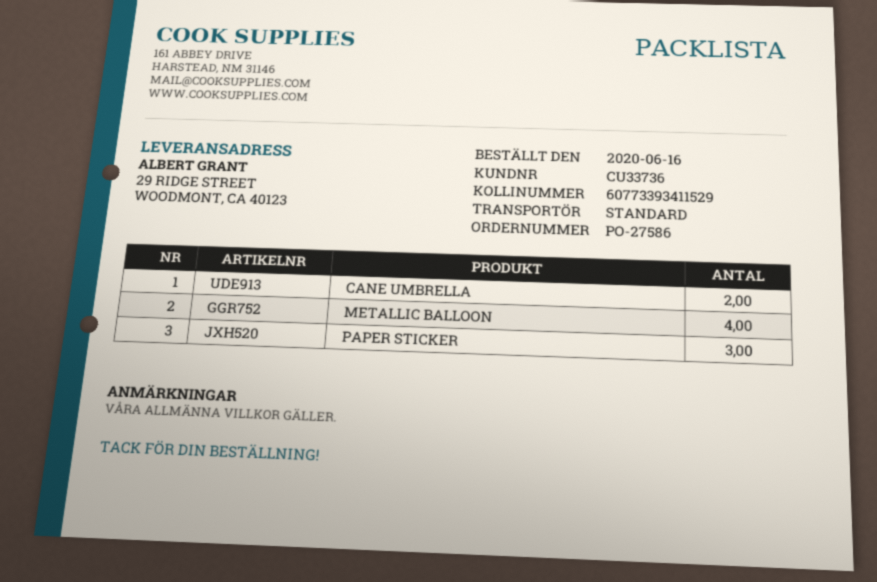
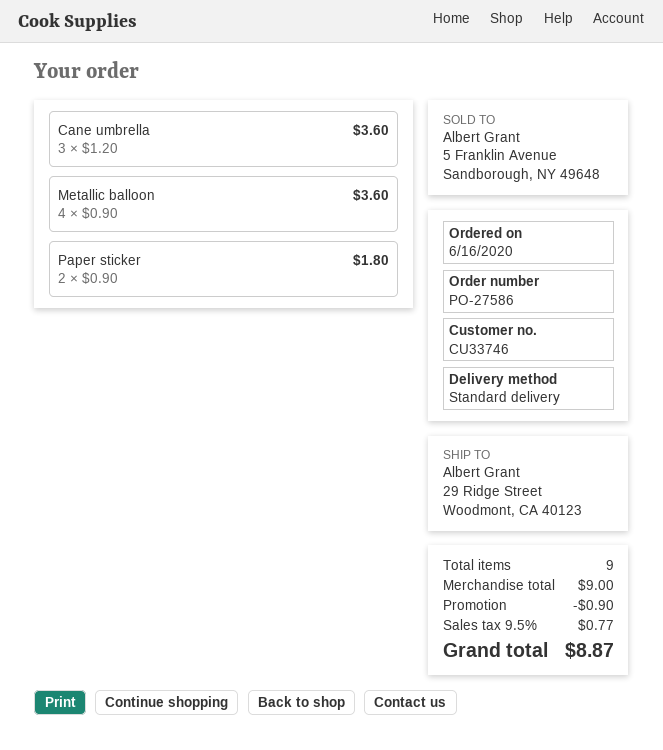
customer number: CU33736 -> CU33746
CANE UMBRELLA: 2 -> 3
PAPER STICKER: 3 -> 2

